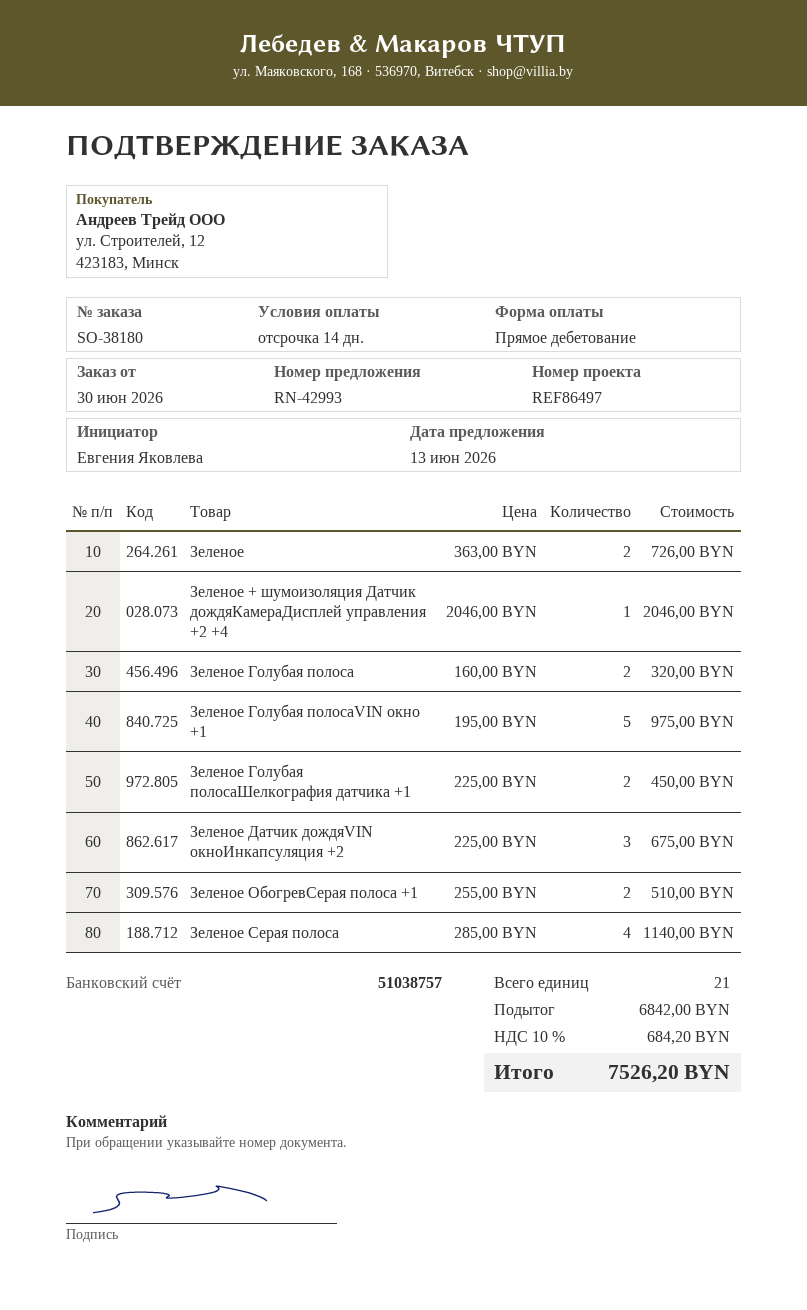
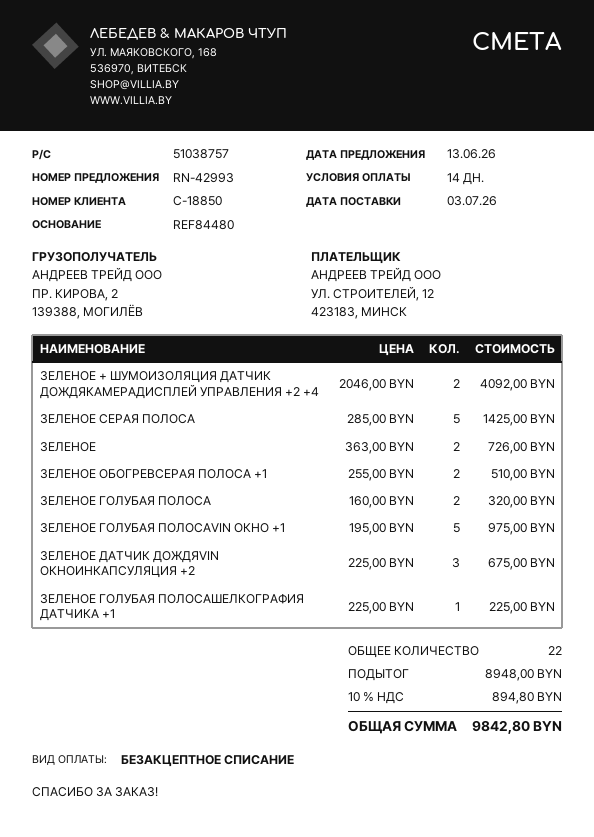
reference: REF86497 -> REF84480
Зеленое + шумоизоляция Датчик дождяКамераДисплей управления +2 +4: 1 x 2046.00 = 2046.00 -> 2 x 2046.00 = 4092.00
Зеленое Голубая полосаШелкография датчика +1: 2 x 225.00 = 450.00 -> 1 x 225.00 = 225.00
Зеленое Серая полоса: 4 x 285.00 = 1140.00 -> 5 x 285.00 = 1425.00
total quantity: 21 -> 22
subtotal: 6842.00 -> 8948.00
tax: 10% = 684.20 -> 10% = 894.80
total: 7526.20 -> 9842.80

